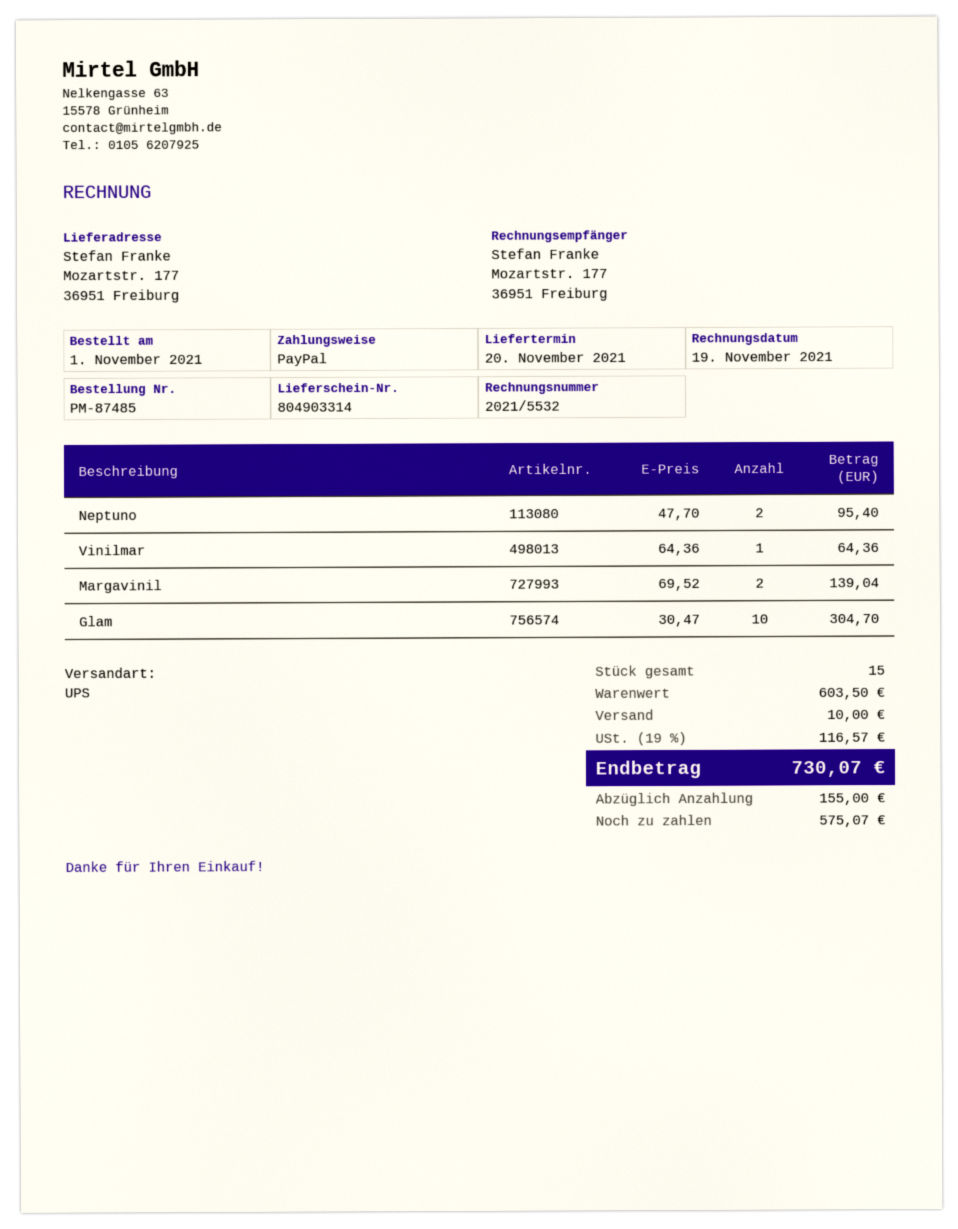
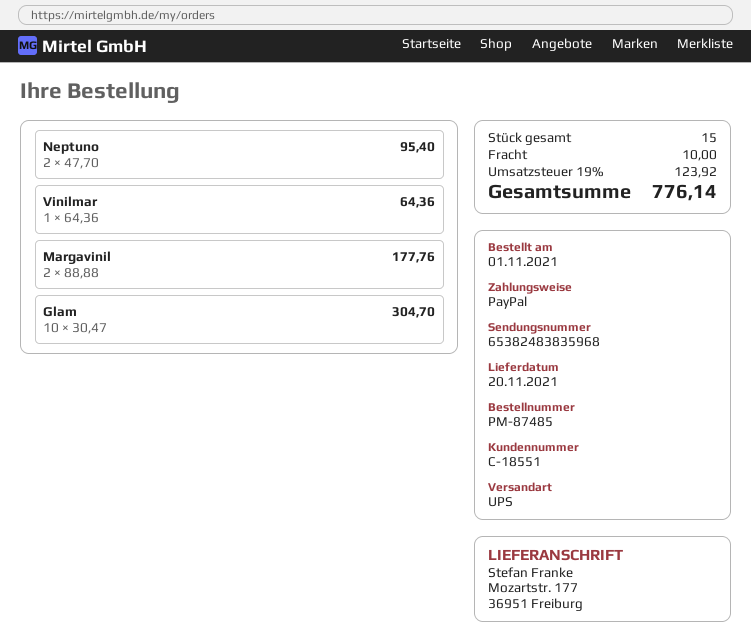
Margavinil: 2 x 69.52 = 139.04 -> 2 x 88.88 = 177.76
tax: 19% = 116.57 -> 19% = 123.92
total: 730.07 -> 776.14

